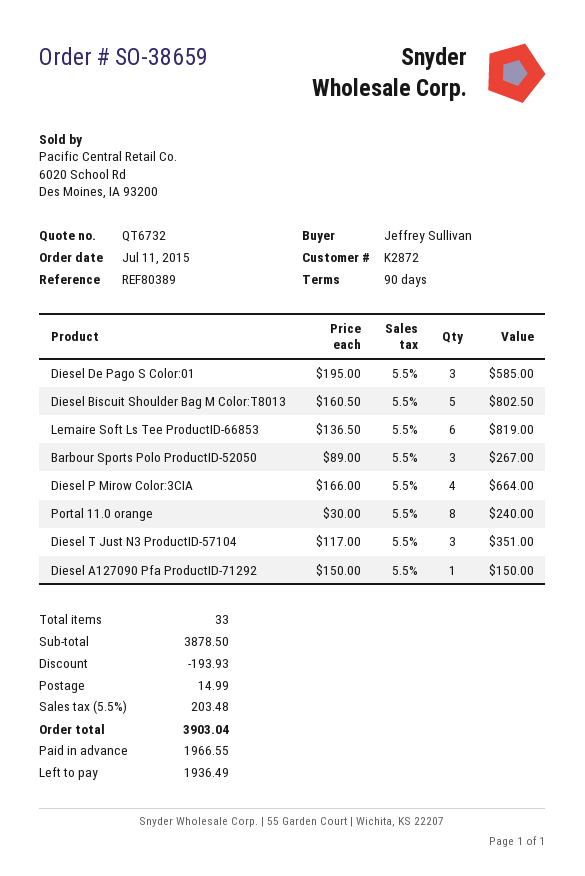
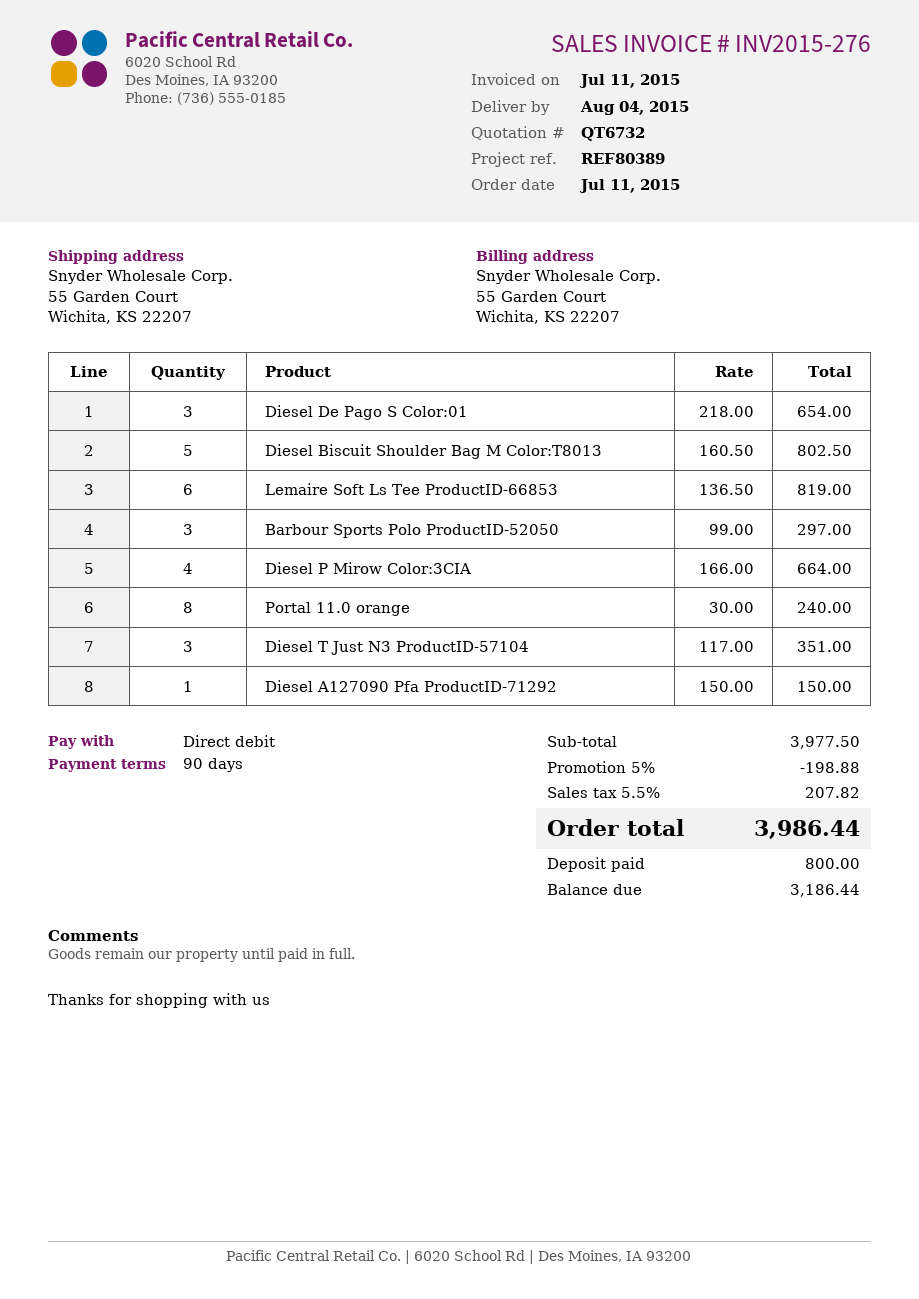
Diesel De Pago S Color:01: 3 x 195.00 = 585.00 -> 3 x 218.00 = 654.00
Barbour Sports Polo ProductID-52050: 3 x 89.00 = 267.00 -> 3 x 99.00 = 297.00
subtotal: 3878.50 -> 3977.50
discount: 193.93 -> 198.88
shipping: 14.99 -> none
tax: 5.5% = 203.48 -> 5.5% = 207.82
total: 3903.04 -> 3986.44
deposit: 1966.55 -> 800.00
balance: 1936.49 -> 3186.44

